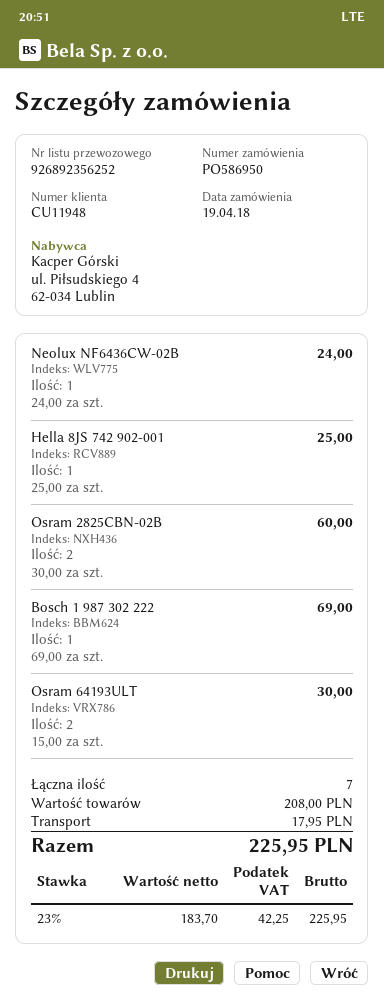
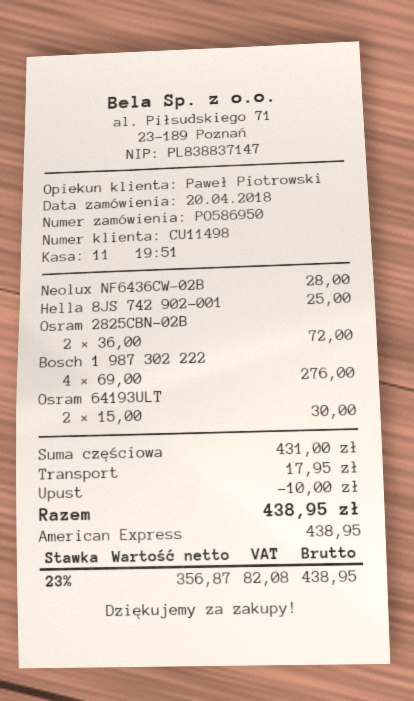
order date: 2018-04-19 -> 2018-04-20
customer number: CU11948 -> CU11498
Neolux NF6436CW-02B: 1 x 24.00 = 24.00 -> 1 x 28.00 = 28.00
Osram 2825CBN-02B: 2 x 30.00 = 60.00 -> 2 x 36.00 = 72.00
Bosch 1 987 302 222: 1 x 69.00 = 69.00 -> 4 x 69.00 = 276.00
subtotal: 208.00 -> 431.00
discount: none -> 10.00
net: 183.70 -> 356.87
tax: 23% = 42.25 -> 23% = 82.08
total: 225.95 -> 438.95

